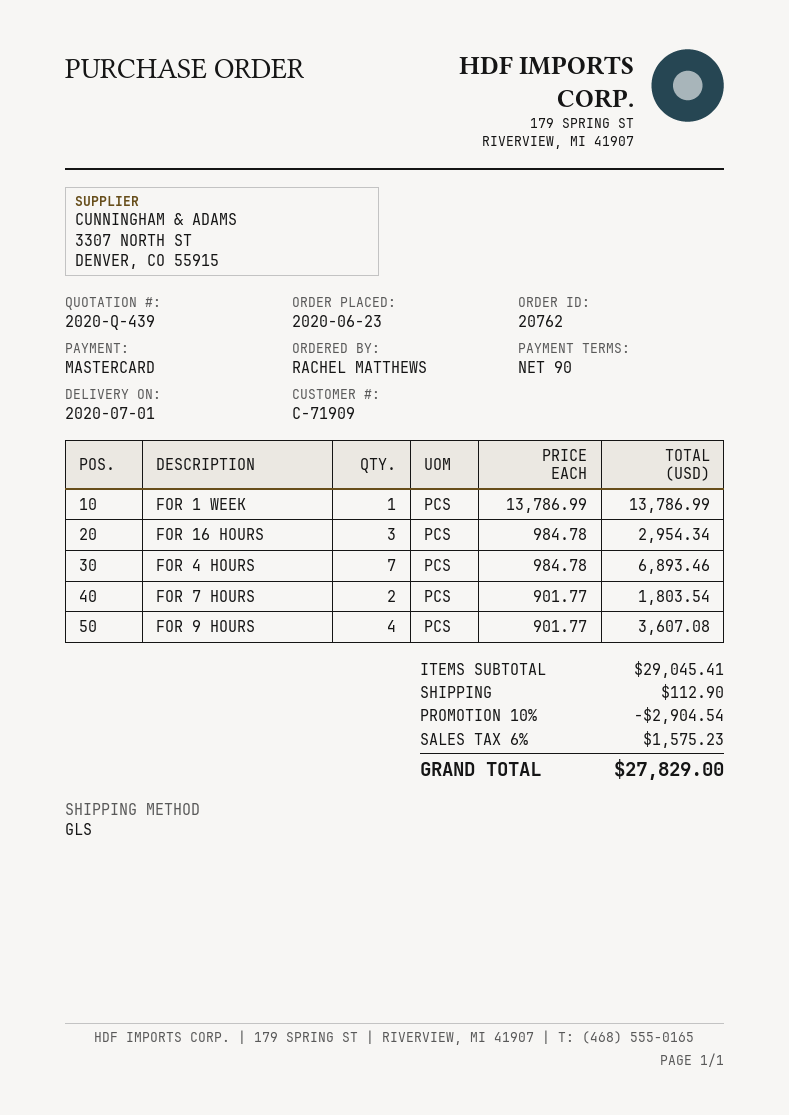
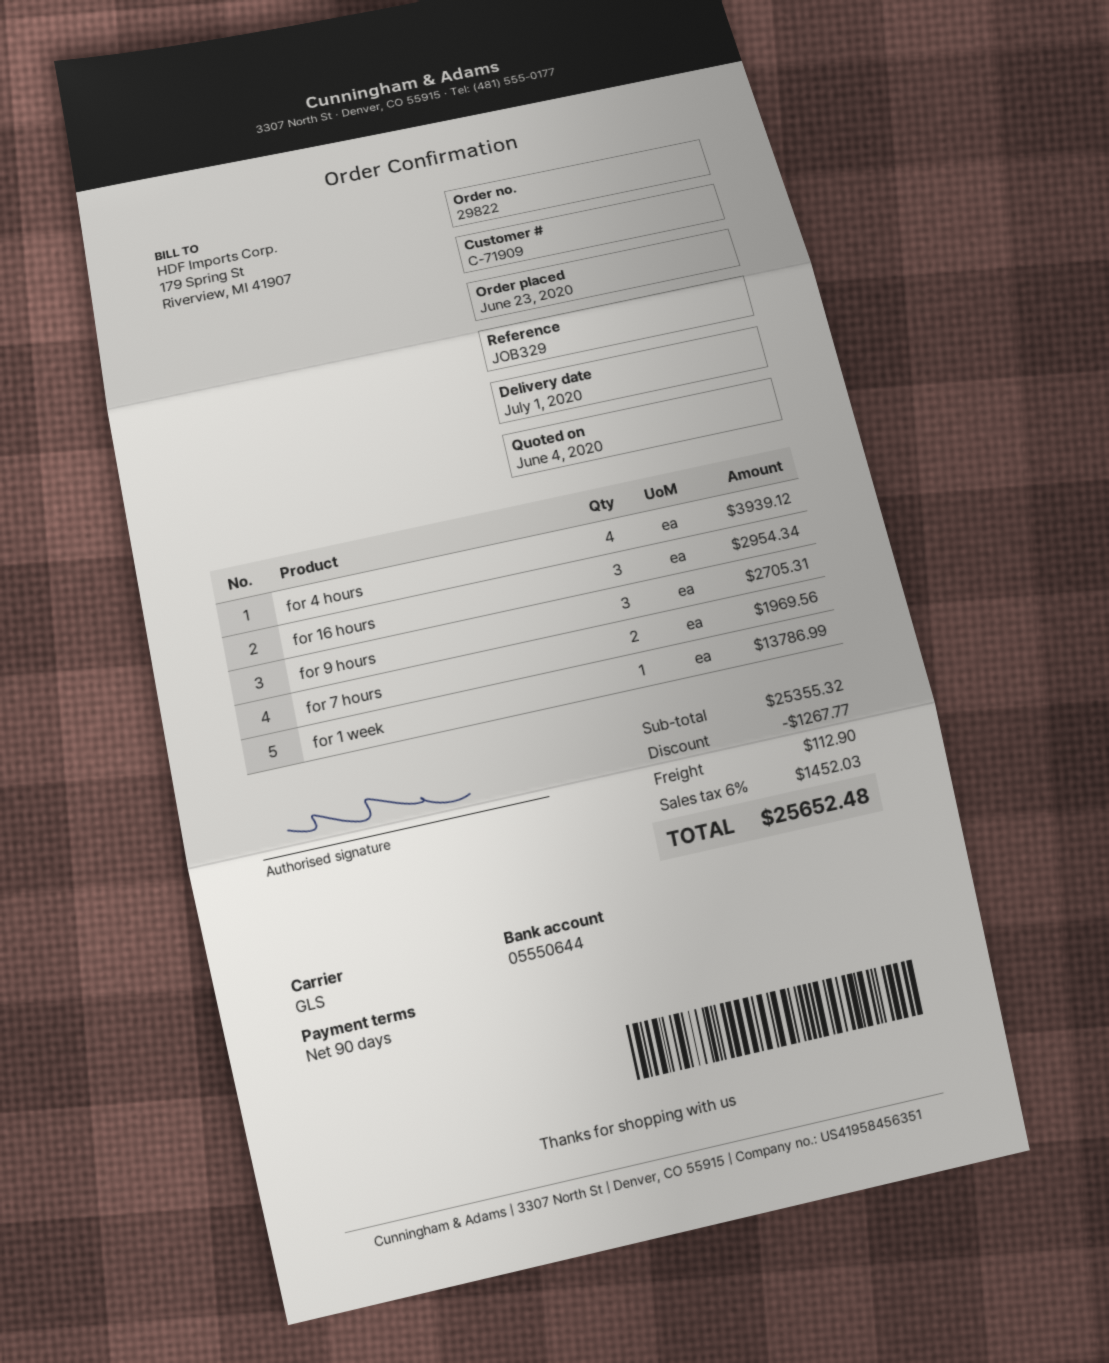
order number: 20762 -> 29822
FOR 4 HOURS: 7 for 6893.46 -> 4 for 3939.12
FOR 7 HOURS: 2 for 1803.54 -> 2 for 1969.56
FOR 9 HOURS: 4 for 3607.08 -> 3 for 2705.31
subtotal: 29045.41 -> 25355.32
discount: 2904.54 -> 1267.77
tax: 6% = 1575.23 -> 6% = 1452.03
total: 27829.00 -> 25652.48

